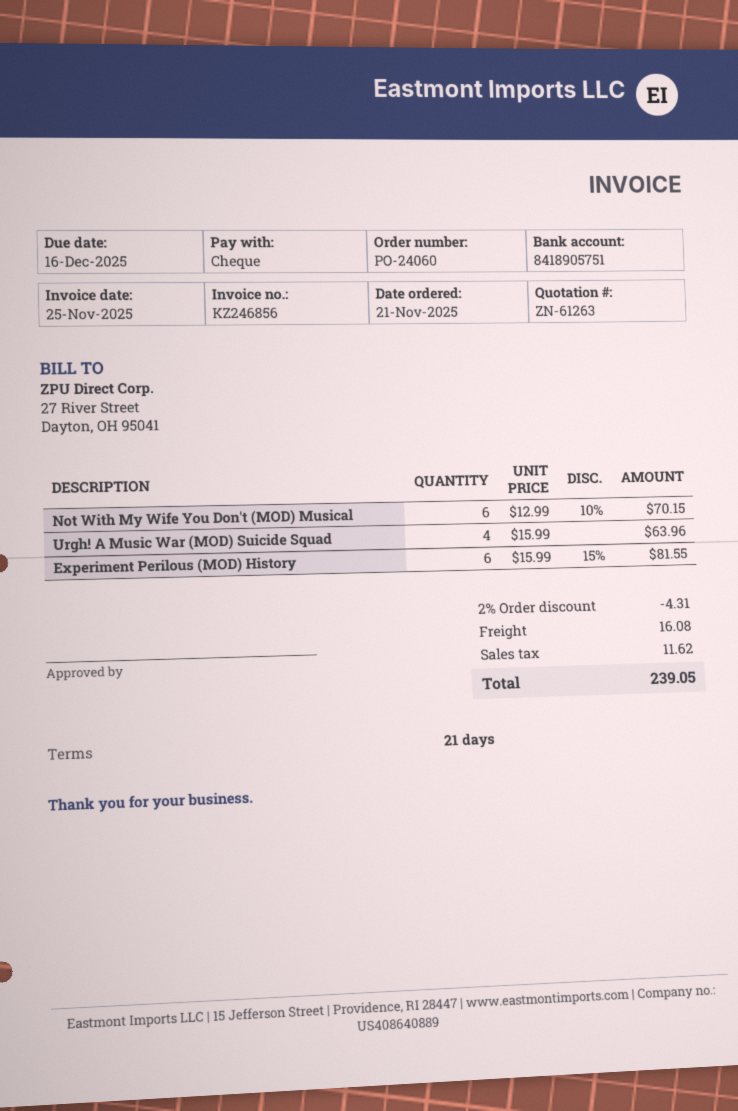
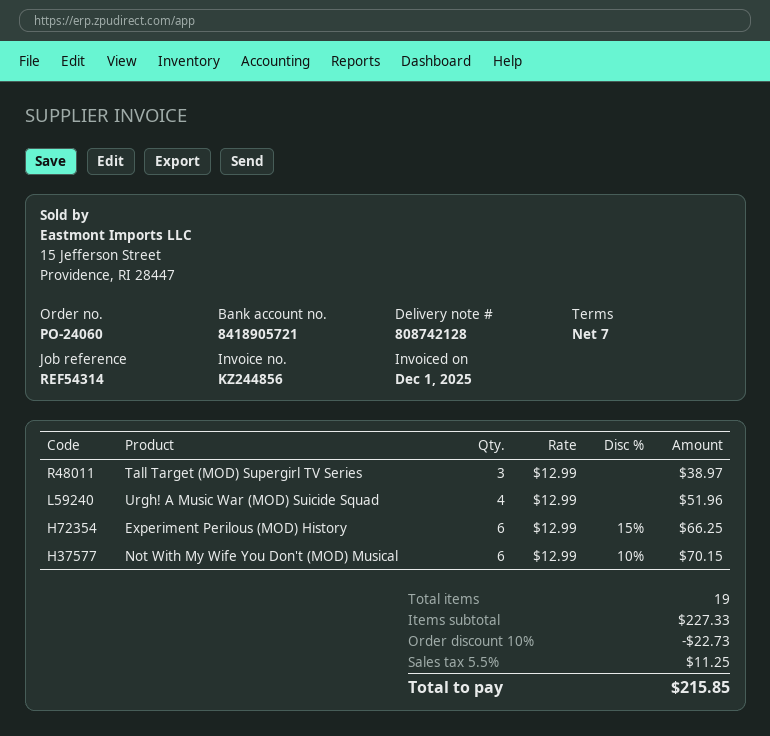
invoice number: KZ246856 -> KZ244856
invoice date: 2025-11-25 -> 2025-12-01
payment terms: 21 days -> 7 days
bank account: 8418905751 -> 8418905721
Urgh! A Music War (MOD) Suicide Squad: 4 x 15.99 = 63.96 -> 4 x 12.99 = 51.96
Experiment Perilous (MOD) History: 6 x 15.99 - 15% = 81.55 -> 6 x 12.99 - 15% = 66.25
Tall Target (MOD) Supergirl TV Series: none -> 3 x 12.99 = 38.97
discount: 2% = 4.31 -> 10% = 22.73
shipping: 16.08 -> none
tax: 11.62 -> 11.25
total: 239.05 -> 215.85

